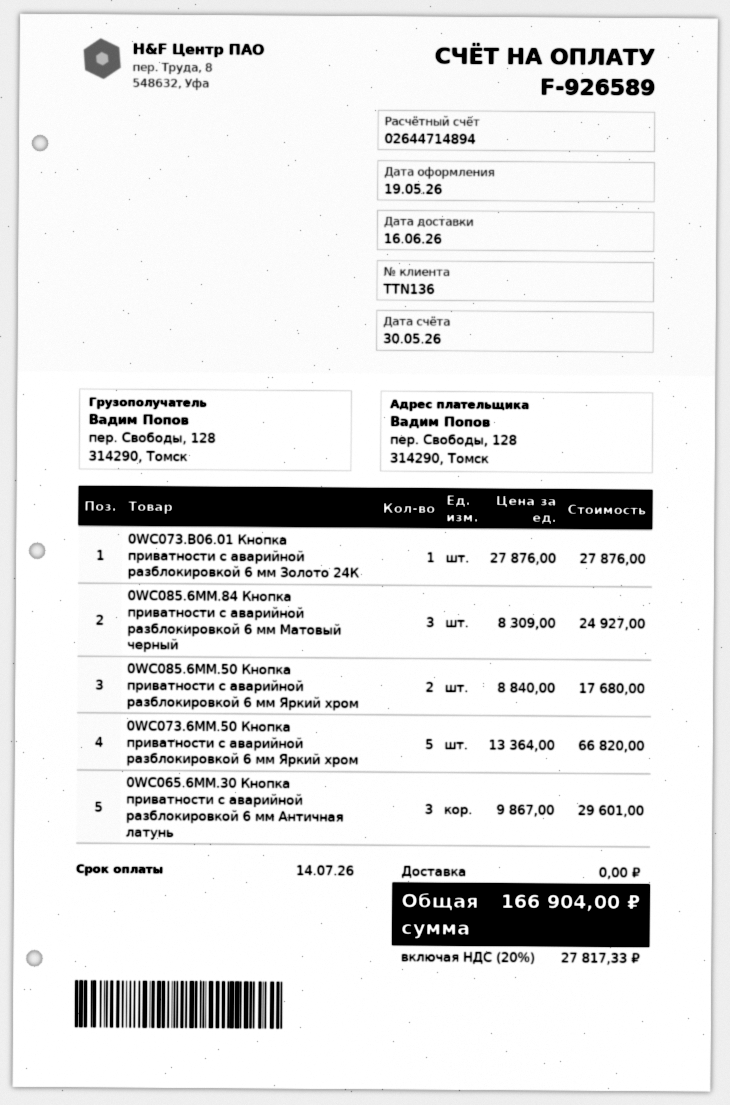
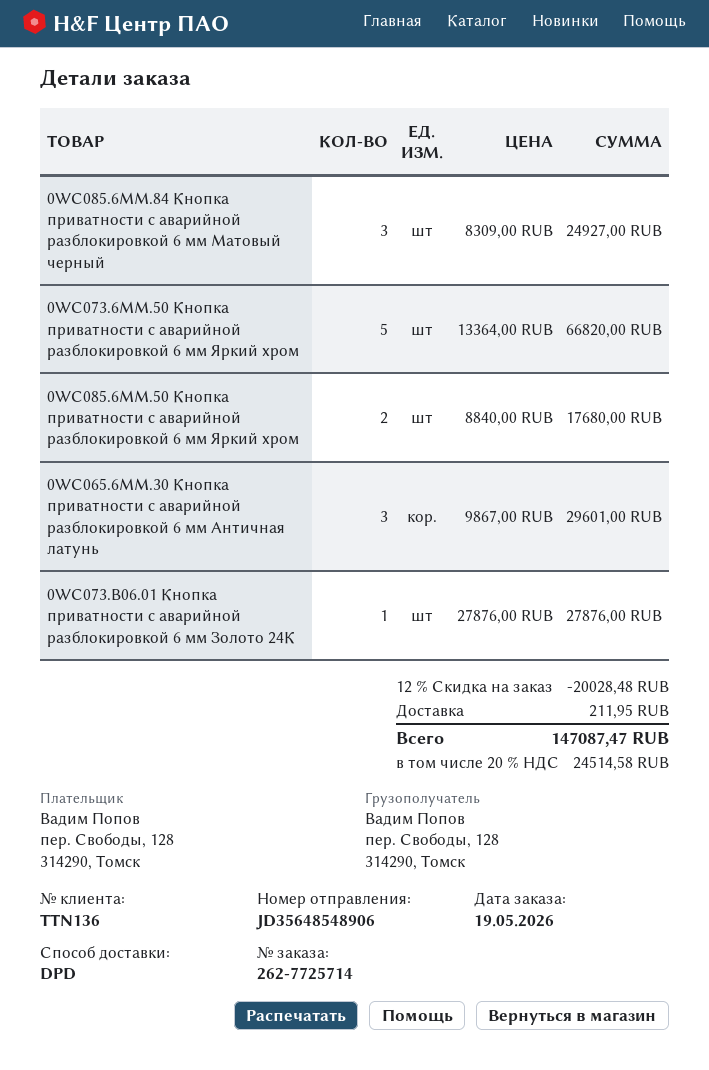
discount: none -> 12% = 20028.48
shipping: 0.00 -> 211.95
tax: 20% = 27817.33 -> 20% = 24514.58
total: 166904.00 -> 147087.47

